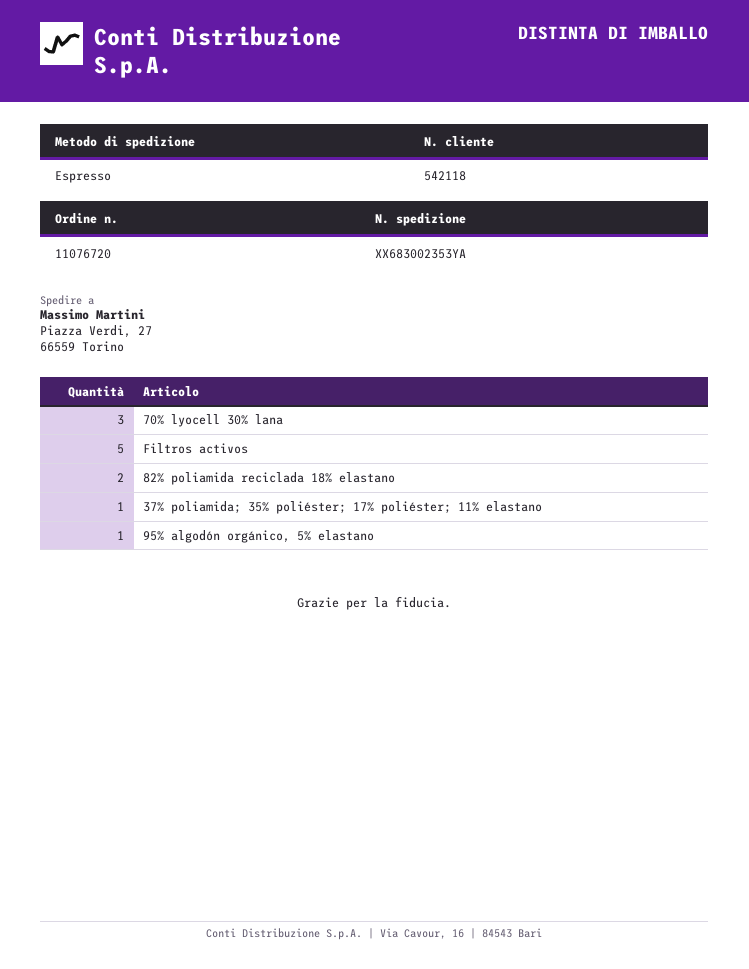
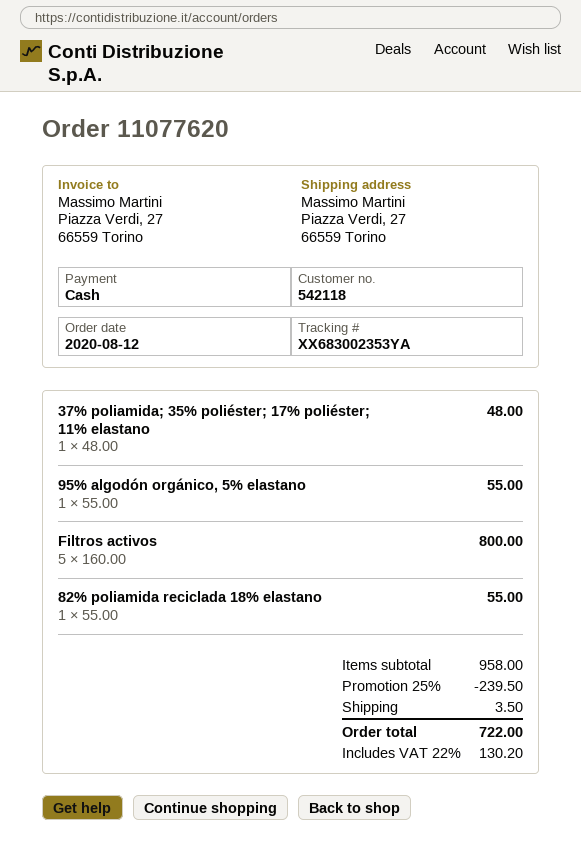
order number: 11076720 -> 11077620
70% lyocell 30% lana: 3 -> none
82% poliamida reciclada 18% elastano: 2 -> 1

